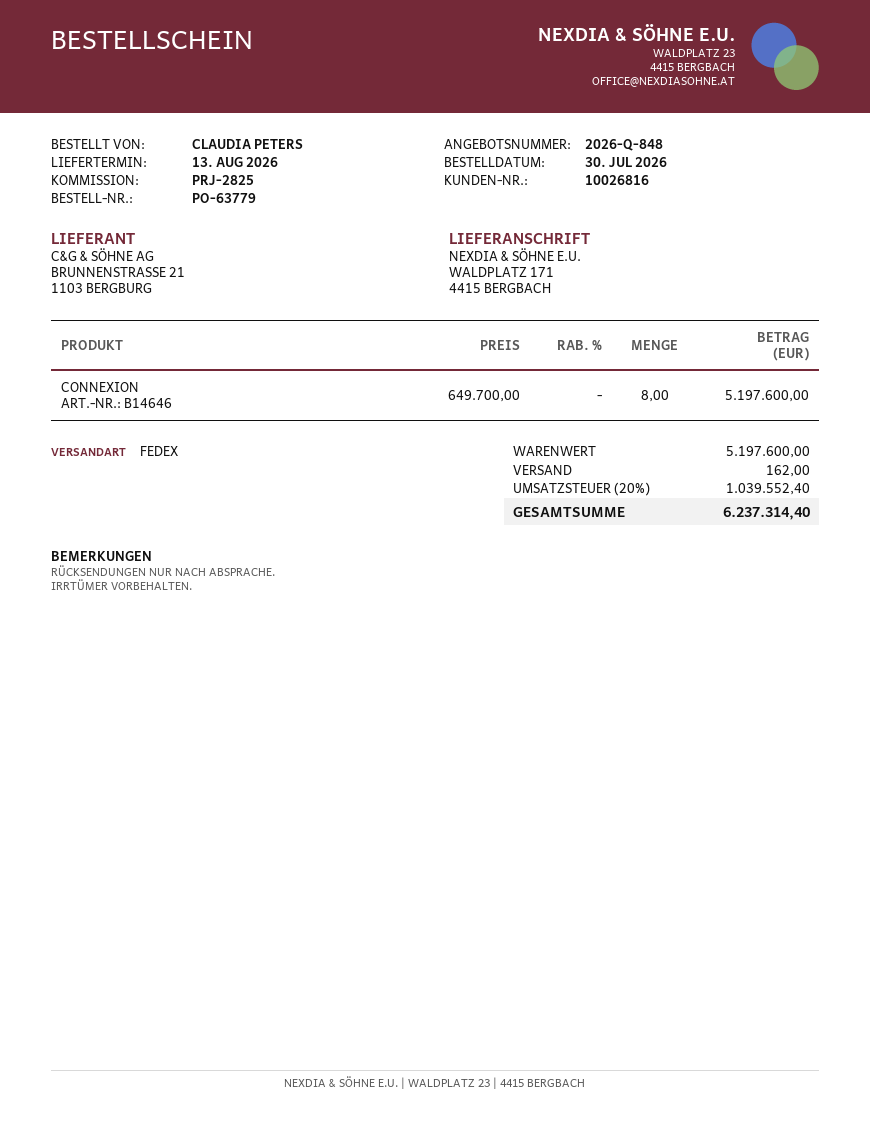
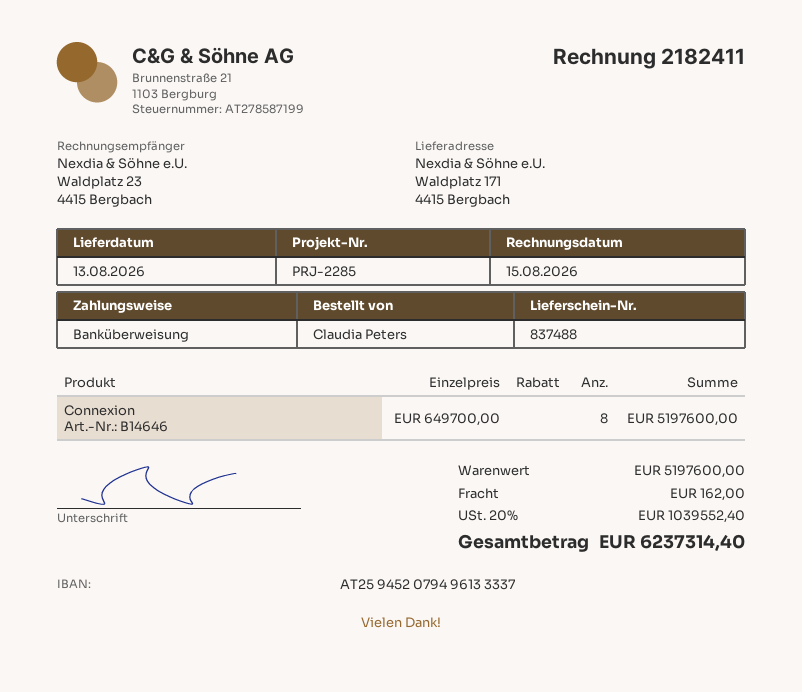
reference: PRJ-2825 -> PRJ-2285

